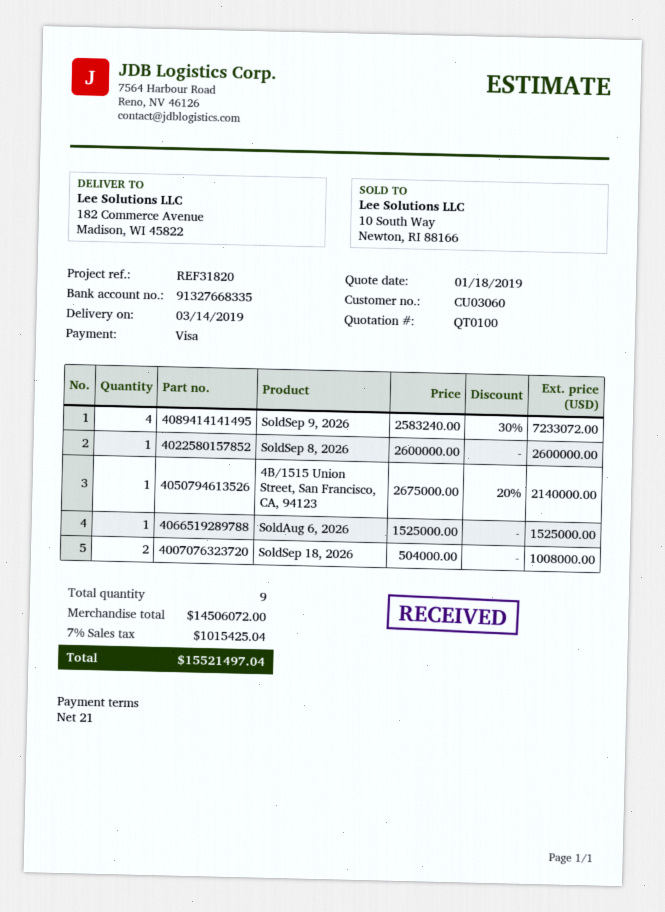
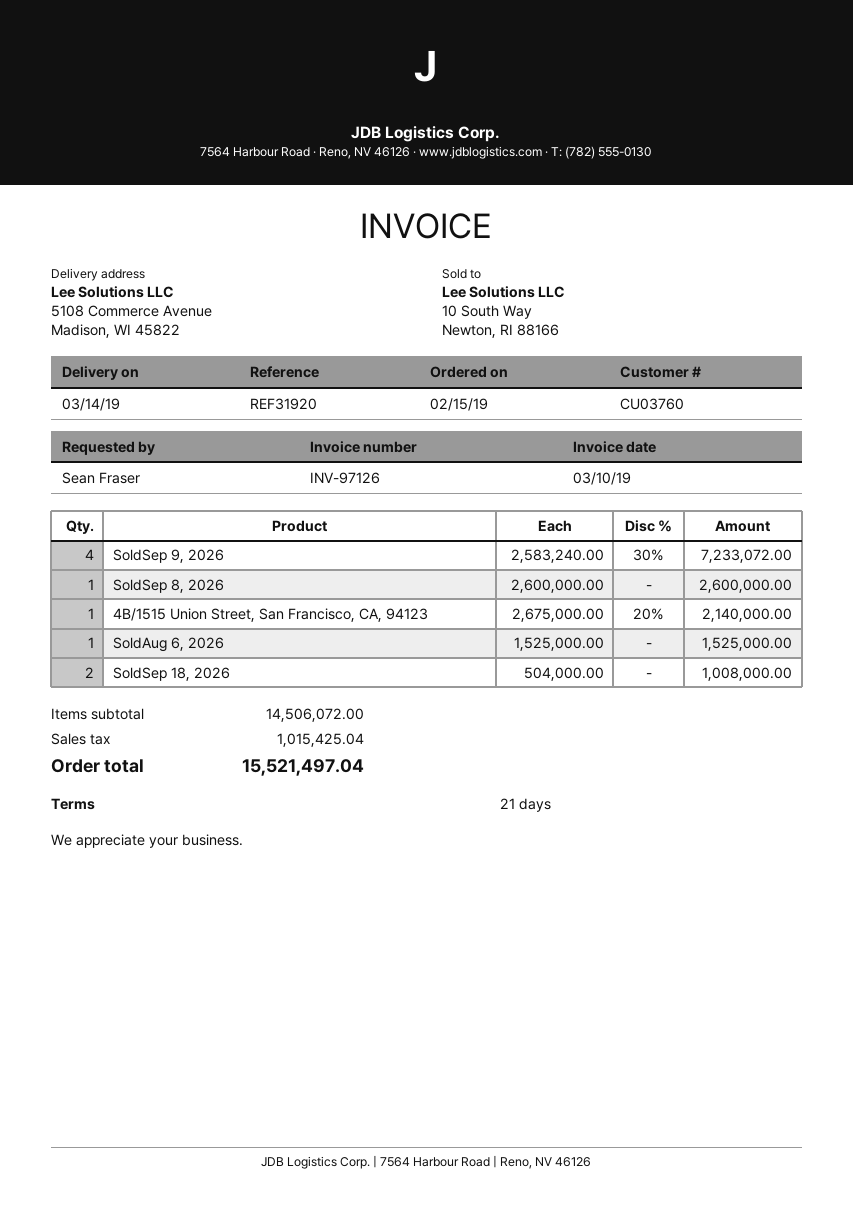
customer number: CU03060 -> CU03760
reference: REF31820 -> REF31920
ship to: 182 Commerce Avenue, Madison, WI 45822 -> 5108 Commerce Avenue, Madison, WI 45822

